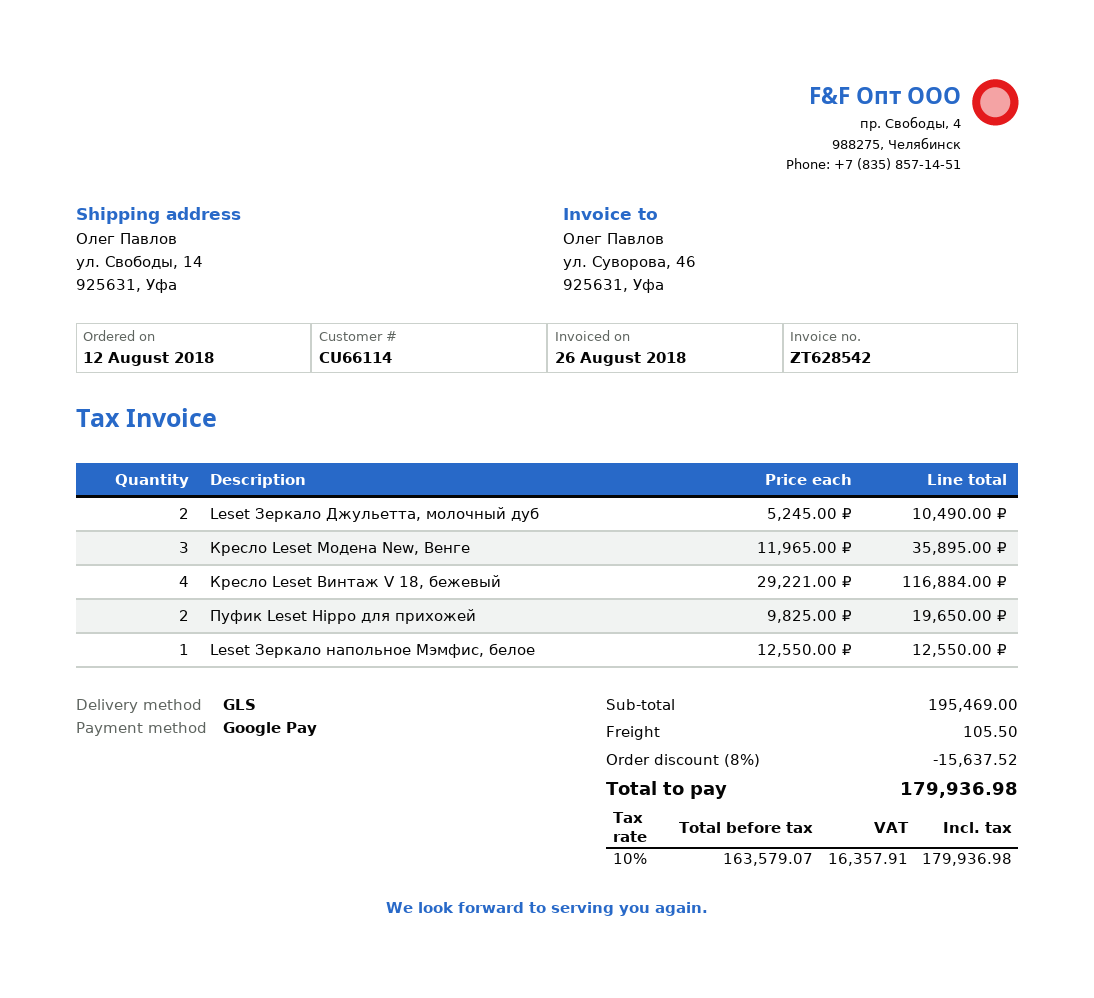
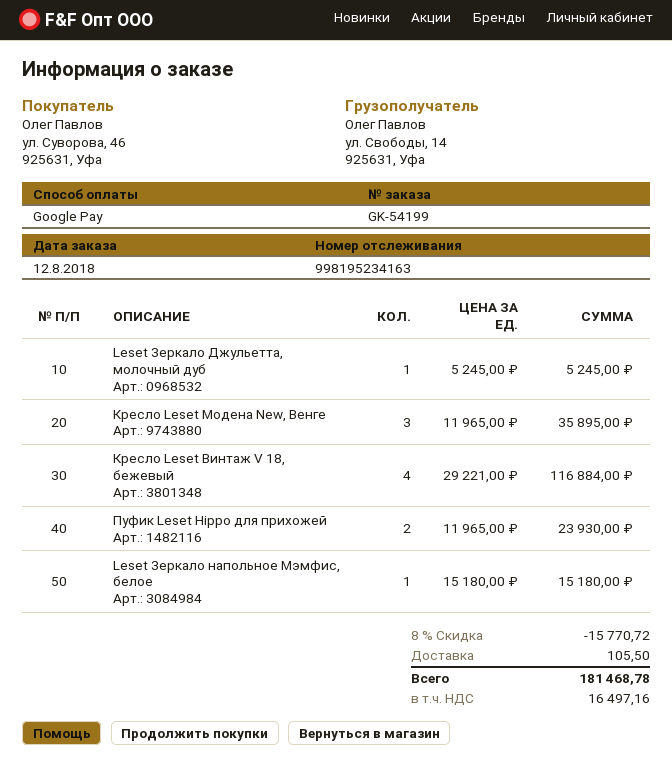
Leset Зеркало Джульетта, молочный дуб: 2 x 5245.00 = 10490.00 -> 1 x 5245.00 = 5245.00
Пуфик Leset Hippo для прихожей: 2 x 9825.00 = 19650.00 -> 2 x 11965.00 = 23930.00
Leset Зеркало напольное Мэмфис, белое: 1 x 12550.00 = 12550.00 -> 1 x 15180.00 = 15180.00
discount: 8% = 15637.52 -> 8% = 15770.72
tax: 16357.91 -> 16497.16
total: 179936.98 -> 181468.78

